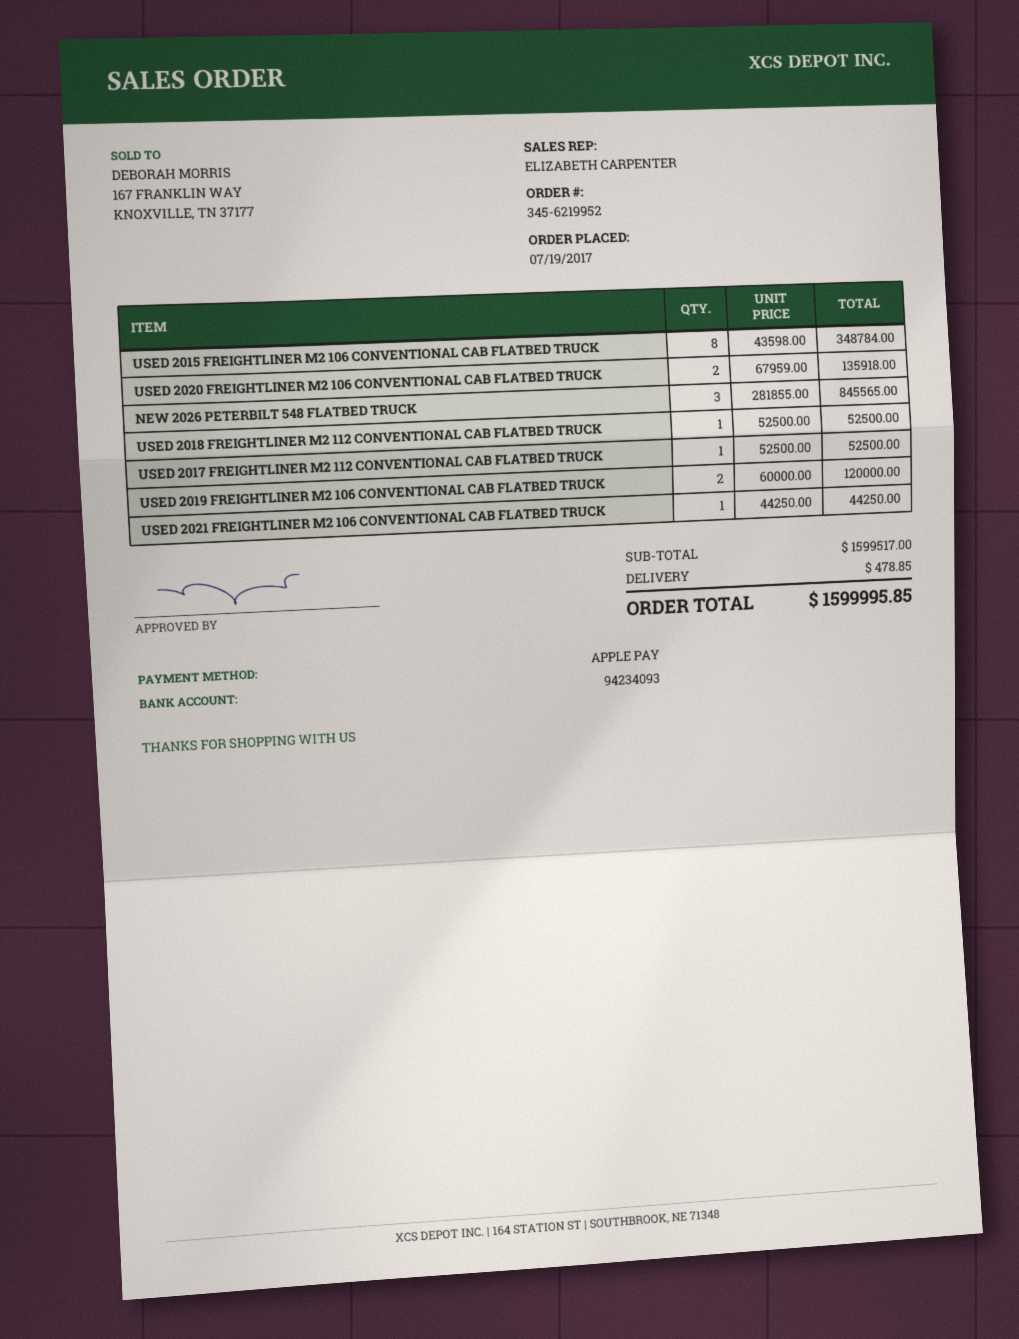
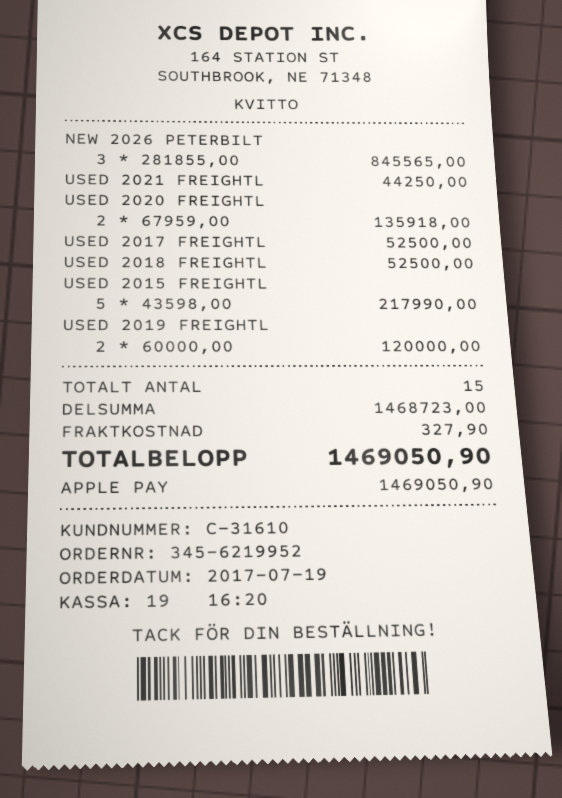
USED 2015 FREIGHTLINER M2 106 CONVENTIONAL CAB FLATBED TRUCK: 8 x 43598.00 = 348784.00 -> 5 x 43598.00 = 217990.00
subtotal: 1599517.00 -> 1468723.00
shipping: 478.85 -> 327.90
total: 1599995.85 -> 1469050.90

